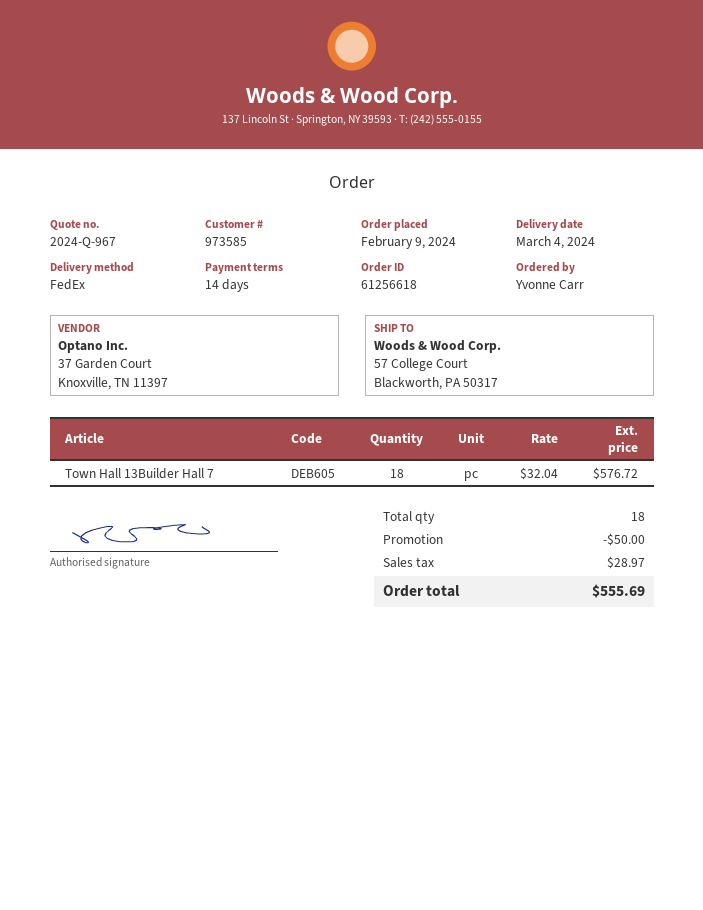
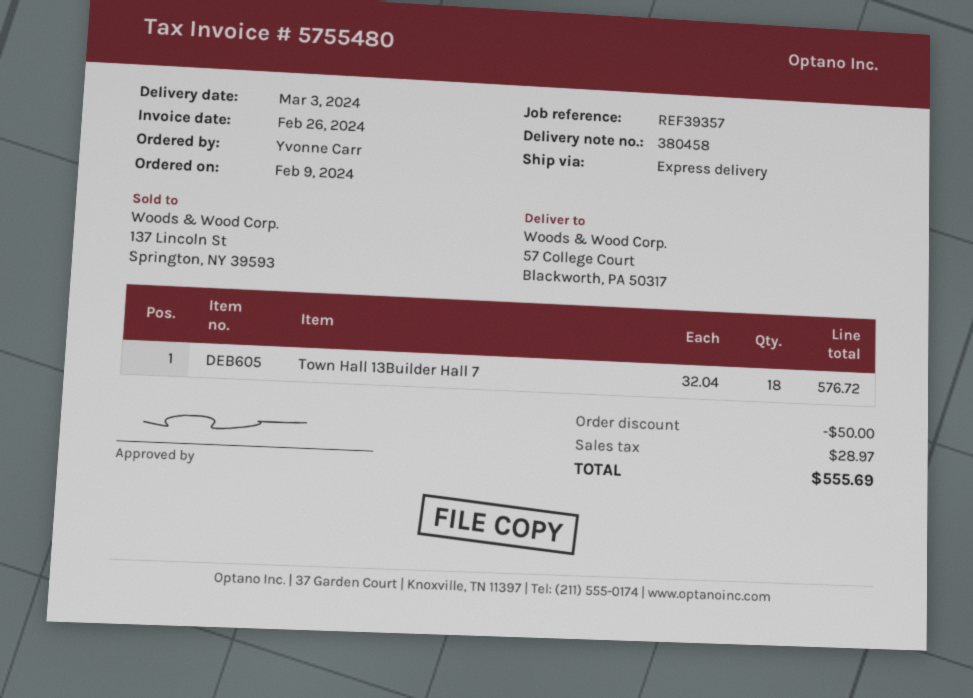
delivery date: 2024-03-04 -> 2024-03-03
shipping method: FedEx -> express

